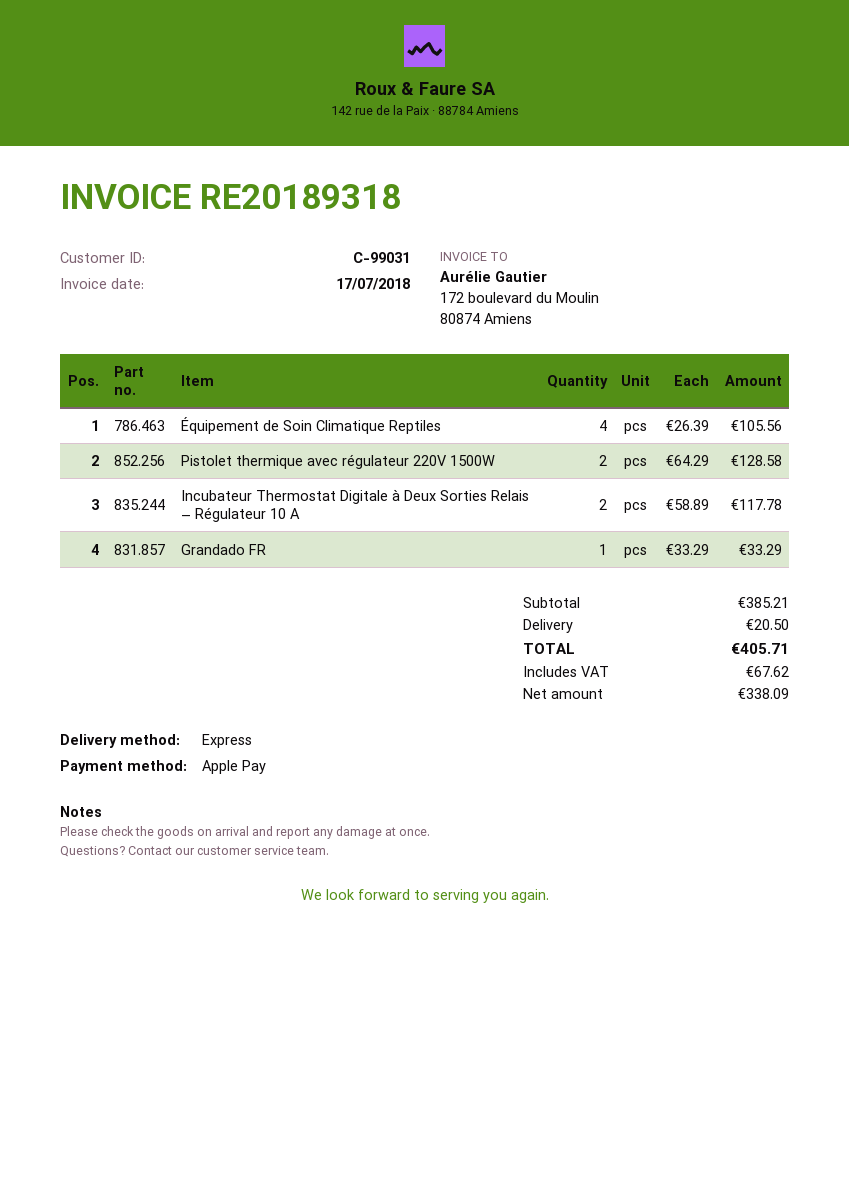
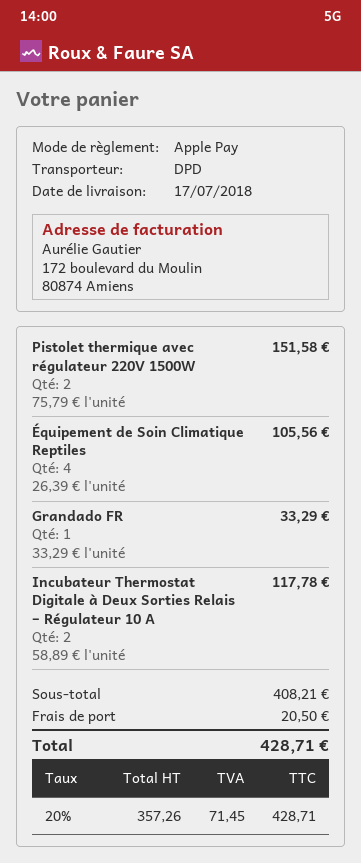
shipping method: express -> DPD
Pistolet thermique avec régulateur 220V 1500W: 2 x 64.29 = 128.58 -> 2 x 75.79 = 151.58
subtotal: 385.21 -> 408.21
net: 338.09 -> 357.26
tax: 67.62 -> 71.45
total: 405.71 -> 428.71

